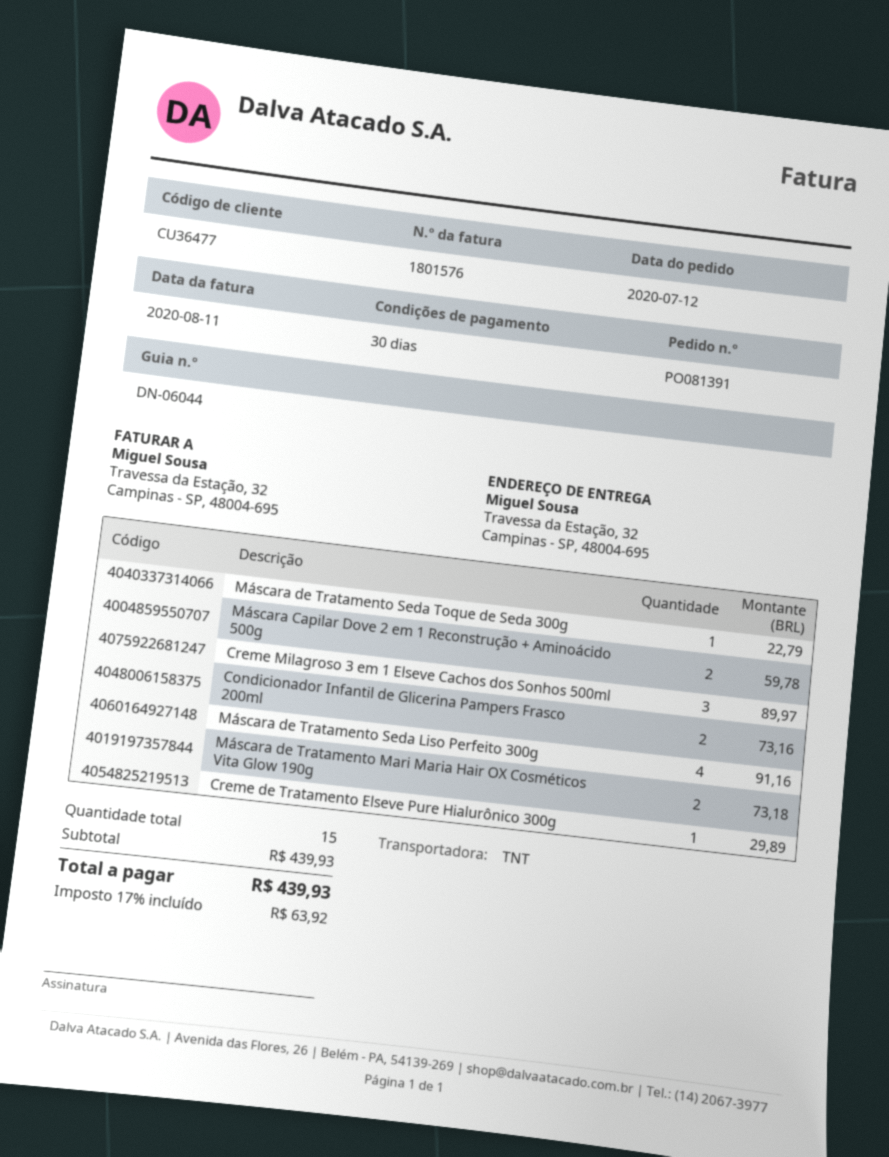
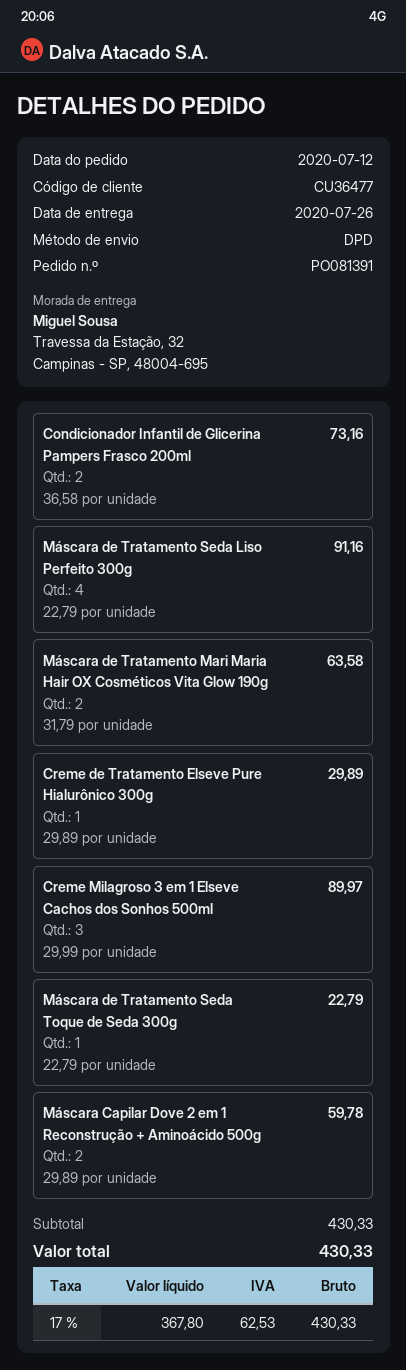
shipping method: TNT -> DPD
Máscara de Tratamento Mari Maria Hair OX Cosméticos Vita Glow 190g: 2 for 73.18 -> 2 for 63.58
subtotal: 439.93 -> 430.33
tax: 17% = 63.92 -> 17% = 62.53
total: 439.93 -> 430.33

